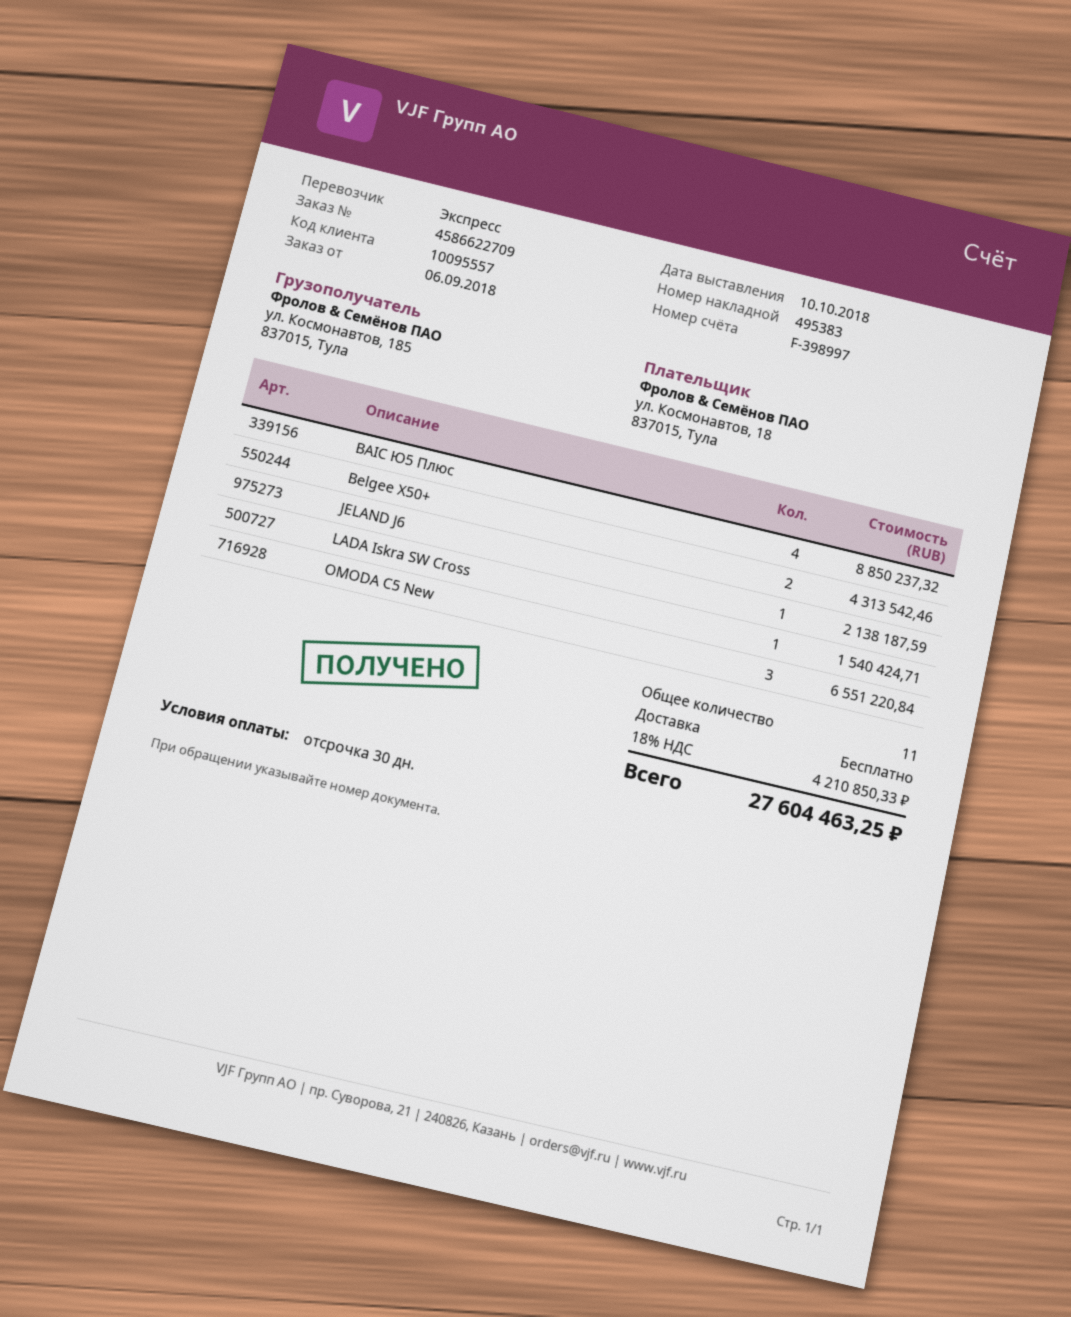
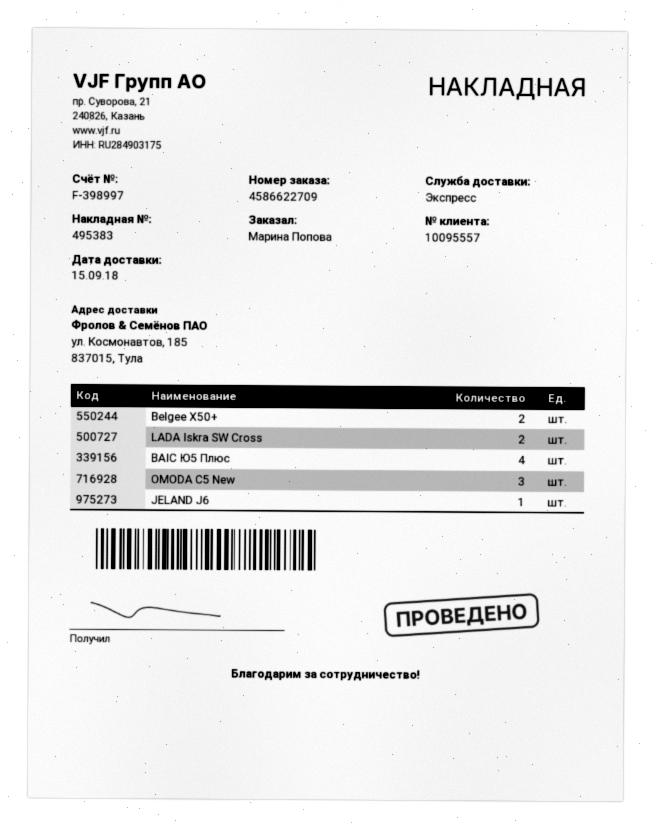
LADA Iskra SW Cross: 1 -> 2

